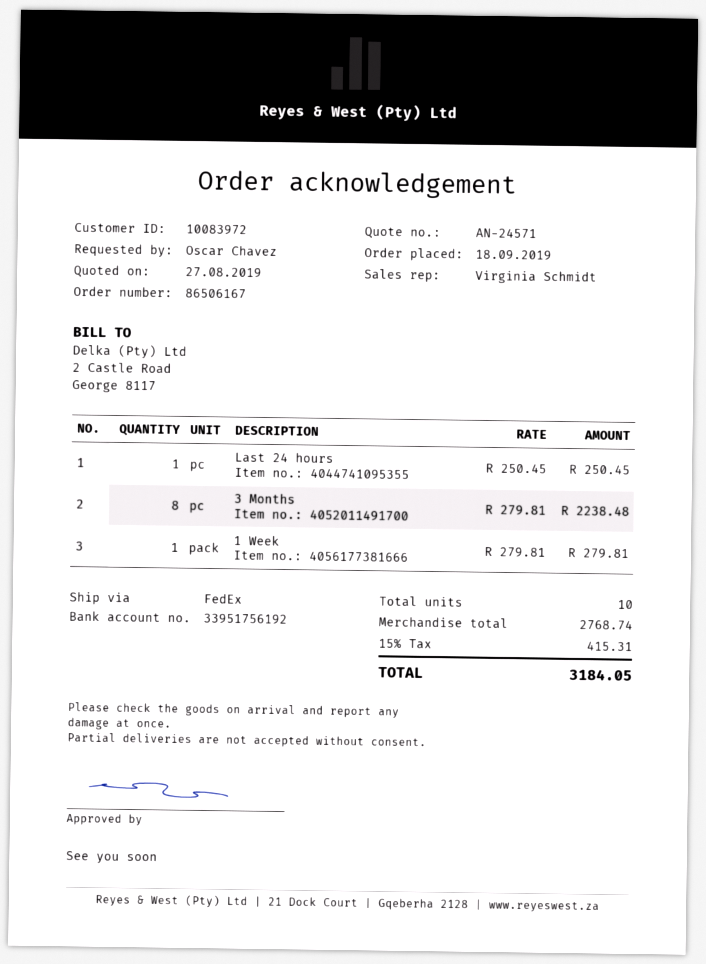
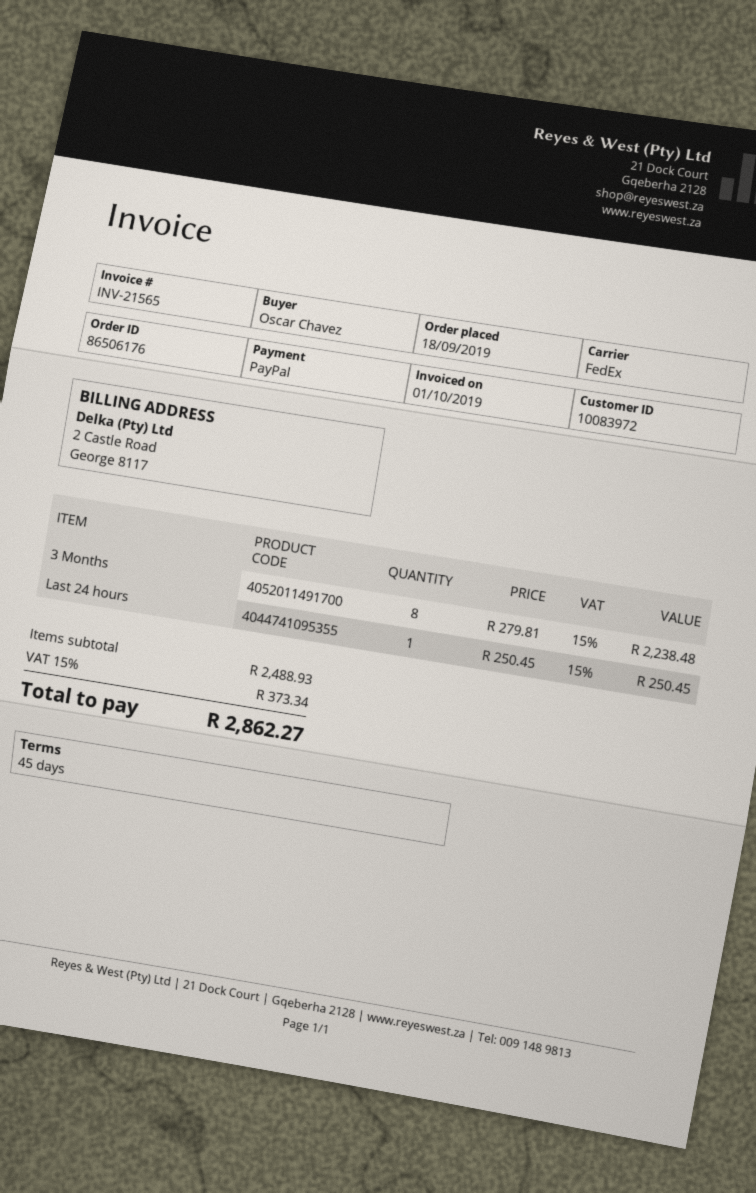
order number: 86506167 -> 86506176
1 Week: 1 x 279.81 = 279.81 -> none
subtotal: 2768.74 -> 2488.93
tax: 15% = 415.31 -> 15% = 373.34
total: 3184.05 -> 2862.27

